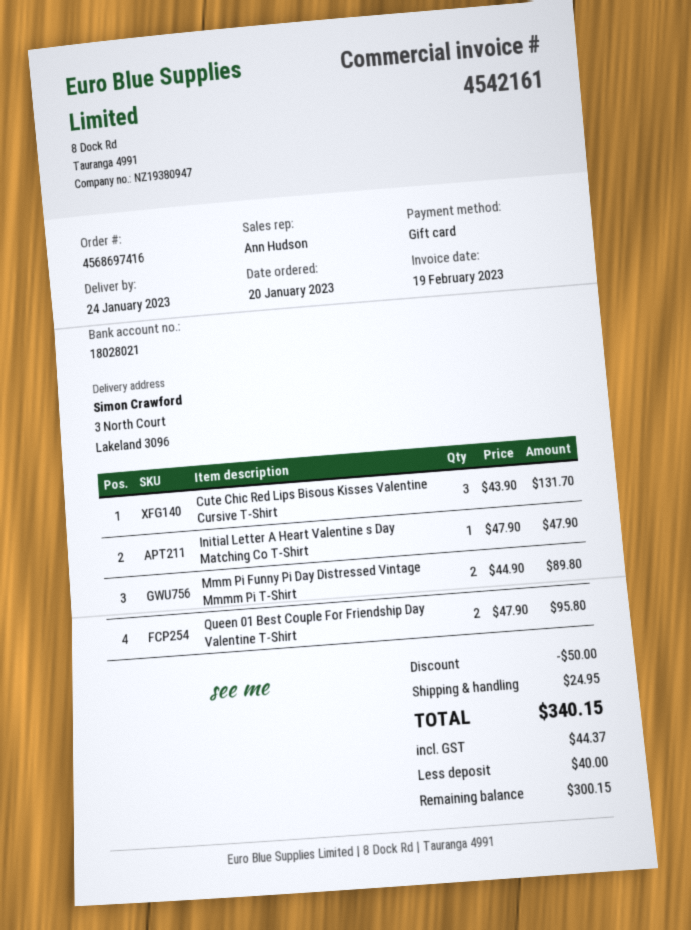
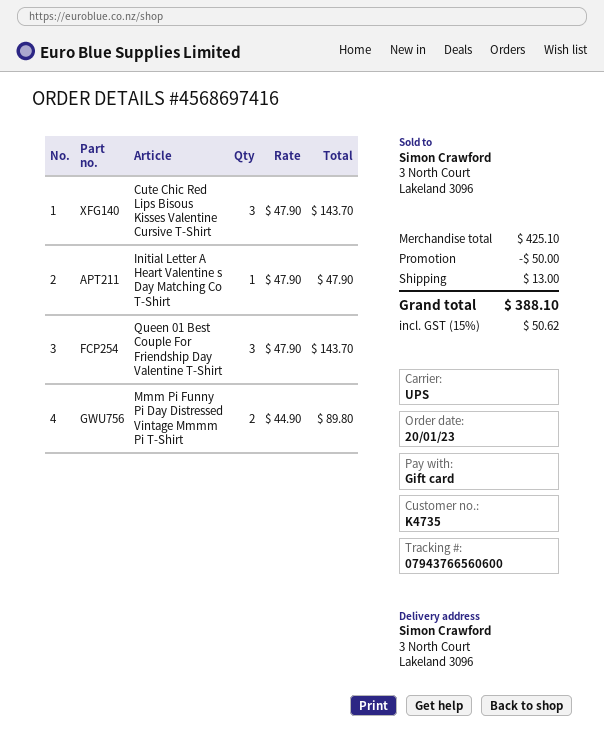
Cute Chic Red Lips Bisous Kisses Valentine Cursive T-Shirt: 3 x 43.90 = 131.70 -> 3 x 47.90 = 143.70
Queen 01 Best Couple For Friendship Day Valentine T-Shirt: 2 x 47.90 = 95.80 -> 3 x 47.90 = 143.70
shipping: 24.95 -> 13.00
tax: 44.37 -> 50.62
total: 340.15 -> 388.10

